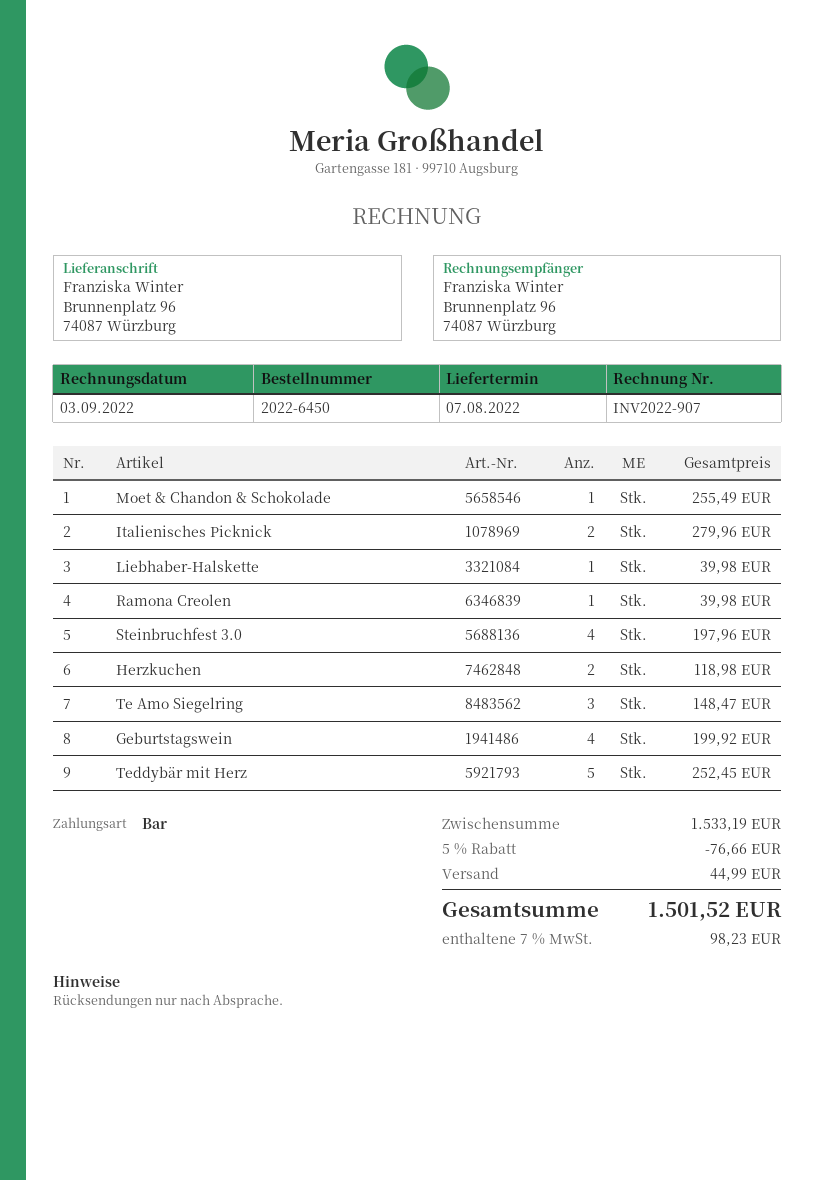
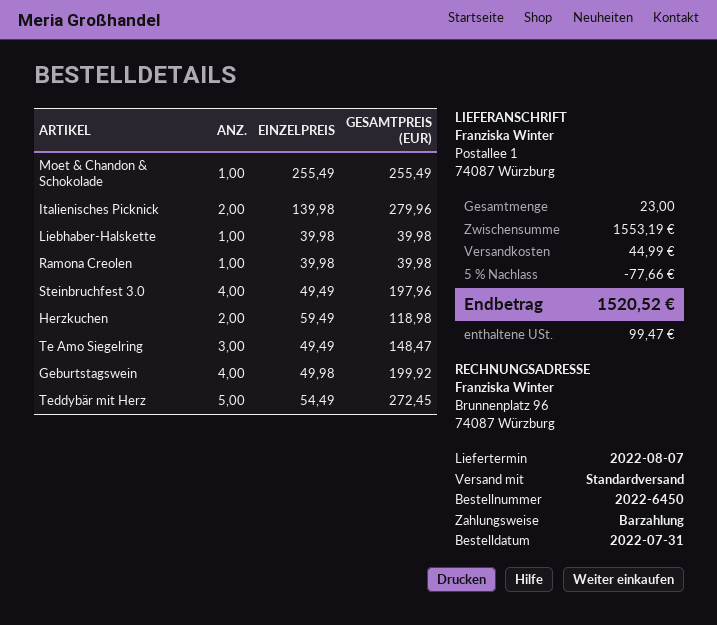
ship to: Brunnenplatz 96, 74087 Würzburg -> Postallee 1, 74087 Würzburg
Teddybär mit Herz: 5 for 252.45 -> 5 for 272.45
subtotal: 1533.19 -> 1553.19
discount: 5% = 76.66 -> 5% = 77.66
tax: 98.23 -> 99.47
total: 1501.52 -> 1520.52

